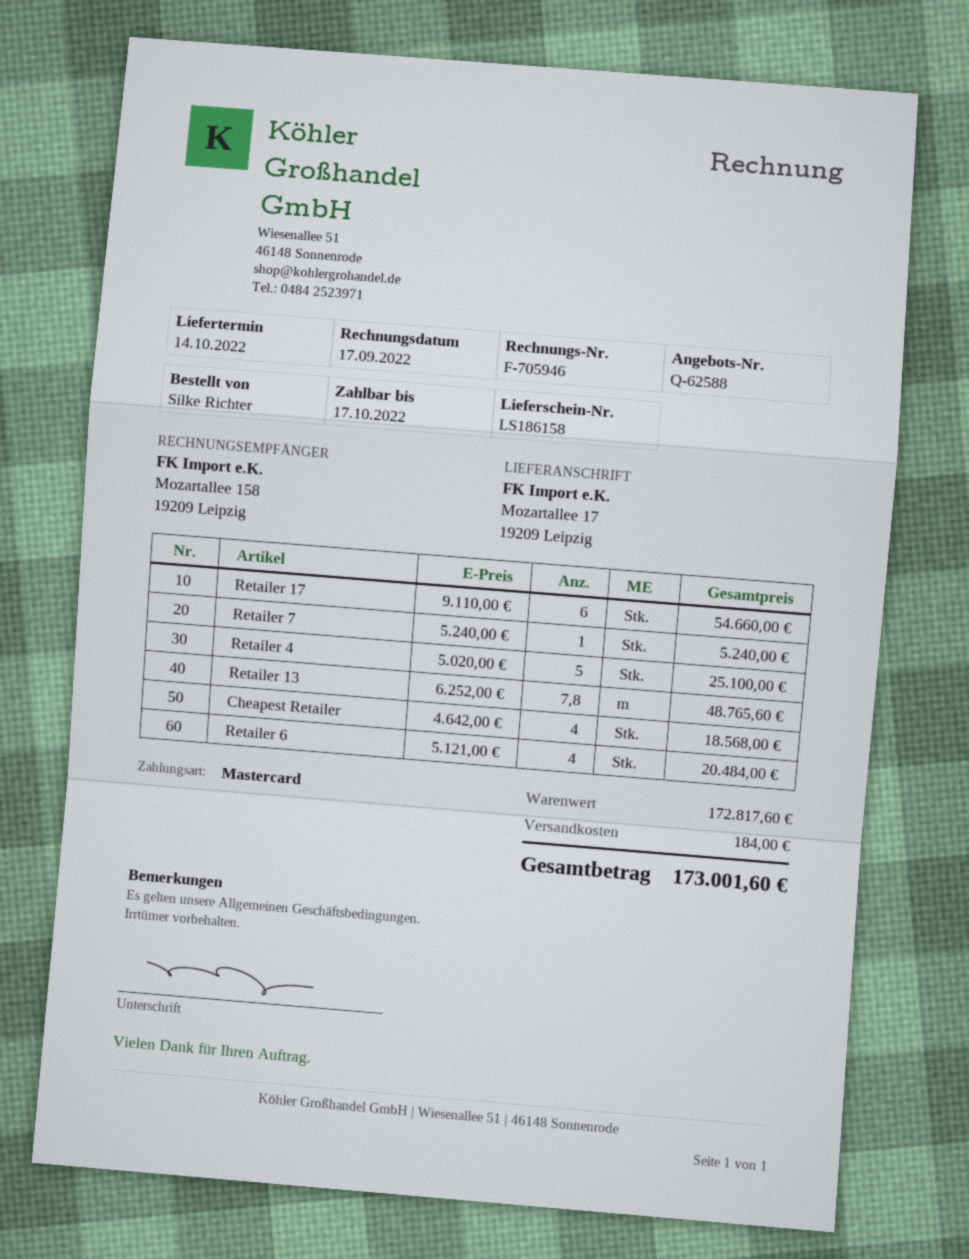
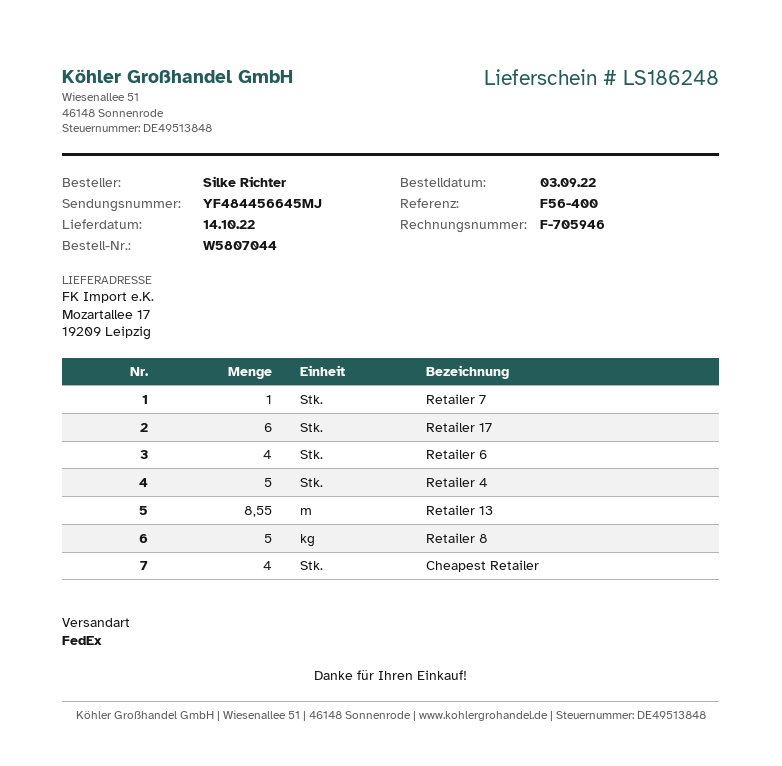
delivery note number: LS186158 -> LS186248
Retailer 13: 7.8 -> 8.55
Retailer 8: none -> 5

